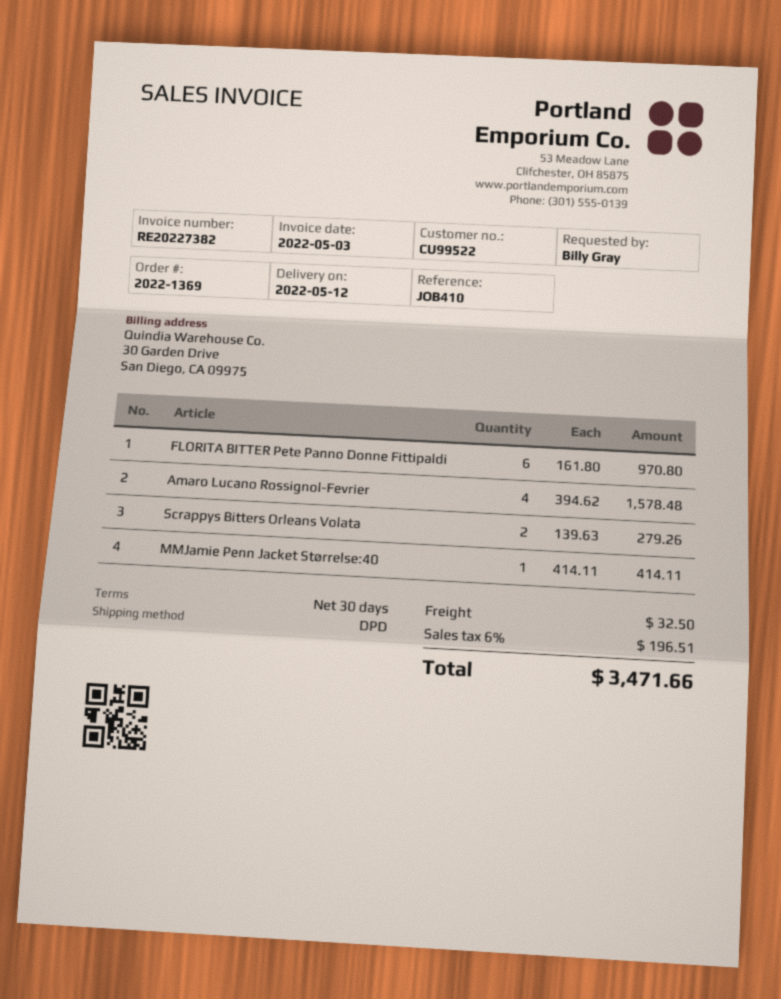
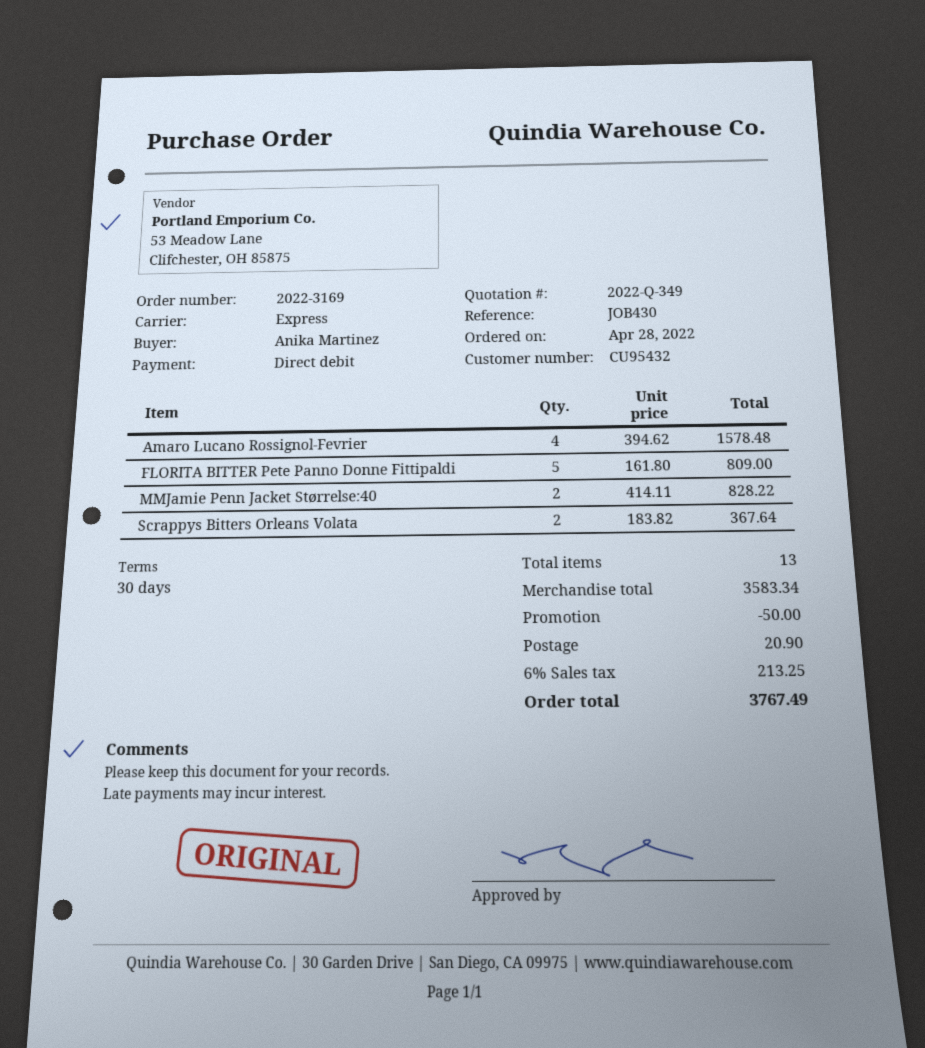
order number: 2022-1369 -> 2022-3169
customer number: CU99522 -> CU95432
reference: JOB410 -> JOB430
ordered by: Billy Gray -> Anika Martinez
shipping method: DPD -> express
FLORITA BITTER Pete Panno Donne Fittipaldi: 6 x 161.80 = 970.80 -> 5 x 161.80 = 809.00
Scrappys Bitters Orleans Volata: 2 x 139.63 = 279.26 -> 2 x 183.82 = 367.64
MMJamie Penn Jacket Størrelse:40: 1 x 414.11 = 414.11 -> 2 x 414.11 = 828.22
discount: none -> 50.00
shipping: 32.50 -> 20.90
tax: 6% = 196.51 -> 6% = 213.25
total: 3471.66 -> 3767.49

